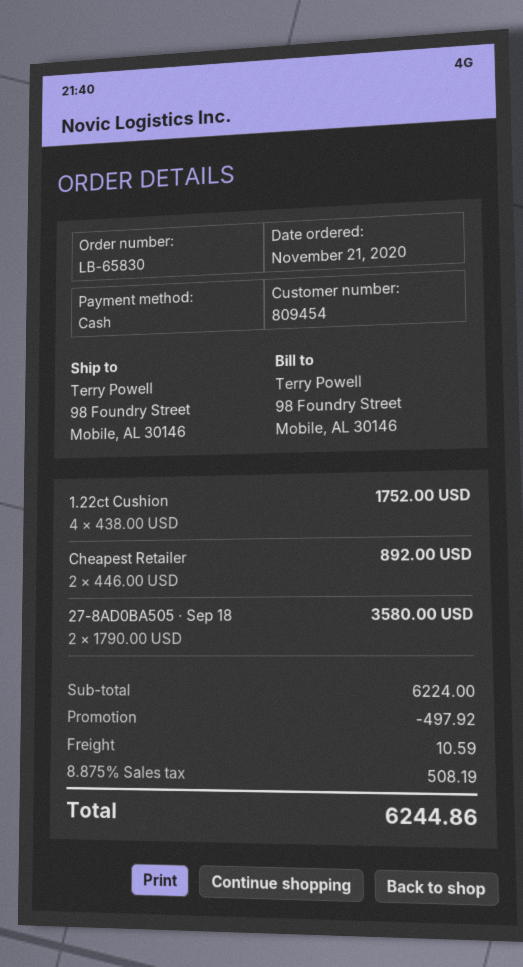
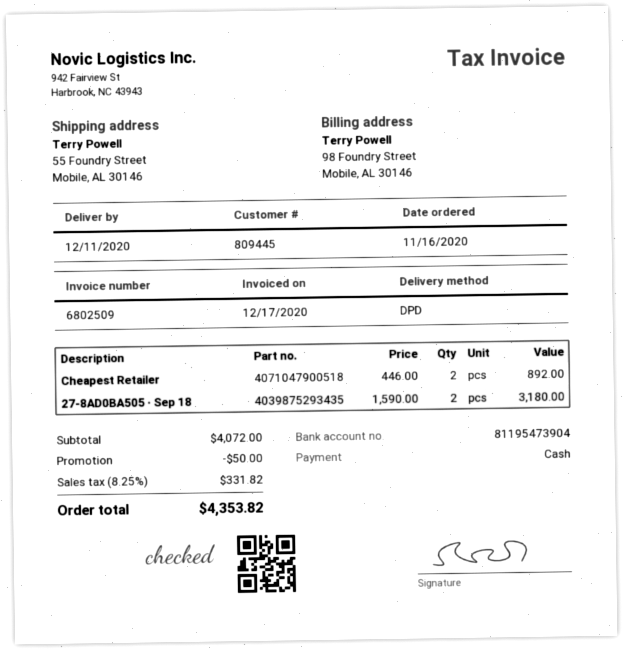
order date: 2020-11-21 -> 2020-11-16
customer number: 809454 -> 809445
ship to: 98 Foundry Street, Mobile, AL 30146 -> 55 Foundry Street, Mobile, AL 30146
1.22ct Cushion: 4 x 438.00 = 1752.00 -> none
27-8AD0BA505 · Sep 18: 2 x 1790.00 = 3580.00 -> 2 x 1590.00 = 3180.00
subtotal: 6224.00 -> 4072.00
discount: 497.92 -> 50.00
shipping: 10.59 -> none
tax: 8.875% = 508.19 -> 8.25% = 331.82
total: 6244.86 -> 4353.82

